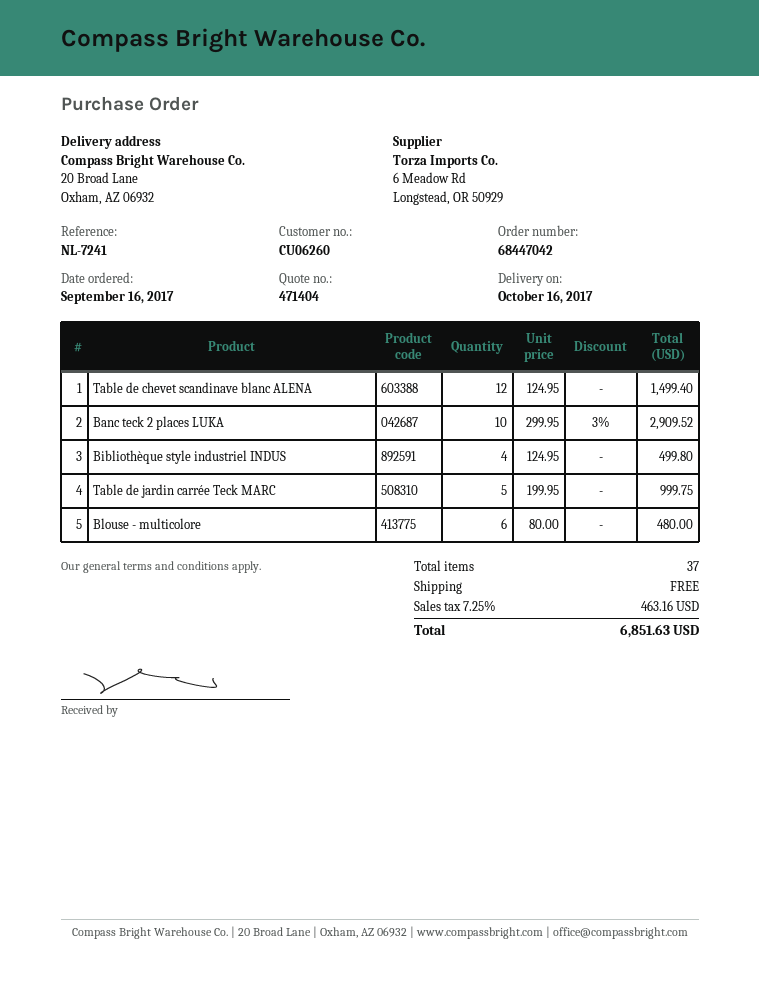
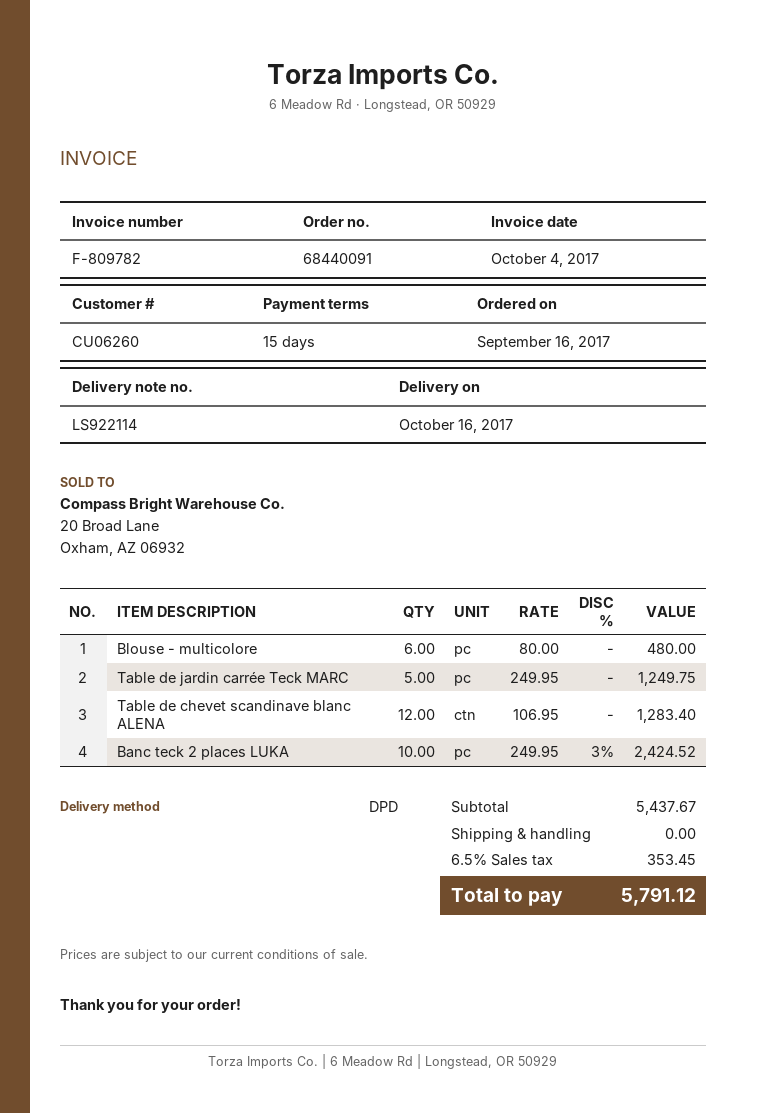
order number: 68447042 -> 68440091
Table de chevet scandinave blanc ALENA: 12 x 124.95 = 1499.40 -> 12 x 106.95 = 1283.40
Banc teck 2 places LUKA: 10 x 299.95 - 3% = 2909.52 -> 10 x 249.95 - 3% = 2424.52
Bibliothèque style industriel INDUS: 4 x 124.95 = 499.80 -> none
Table de jardin carrée Teck MARC: 5 x 199.95 = 999.75 -> 5 x 249.95 = 1249.75
tax: 7.25% = 463.16 -> 6.5% = 353.45
total: 6851.63 -> 5791.12

